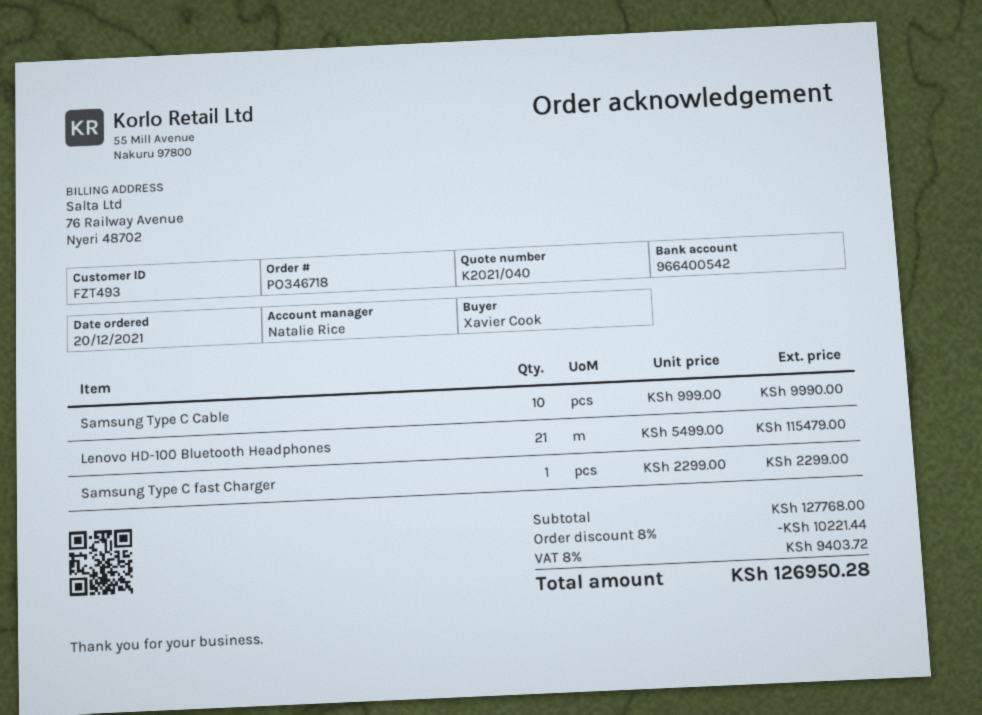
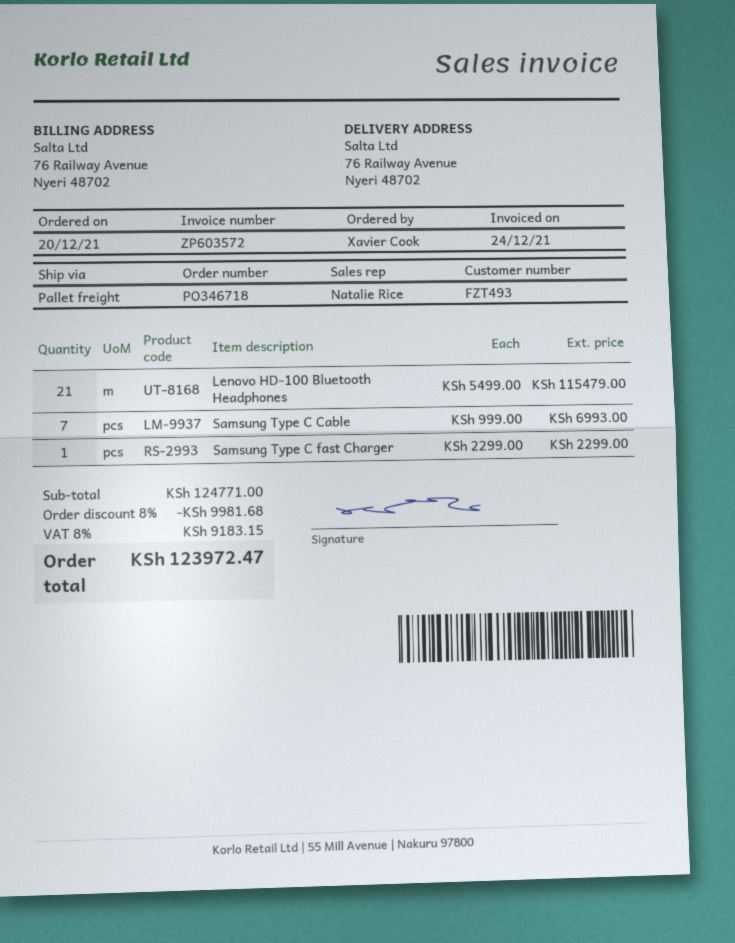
Samsung Type C Cable: 10 x 999.00 = 9990.00 -> 7 x 999.00 = 6993.00
subtotal: 127768.00 -> 124771.00
discount: 8% = 10221.44 -> 8% = 9981.68
tax: 8% = 9403.72 -> 8% = 9183.15
total: 126950.28 -> 123972.47

